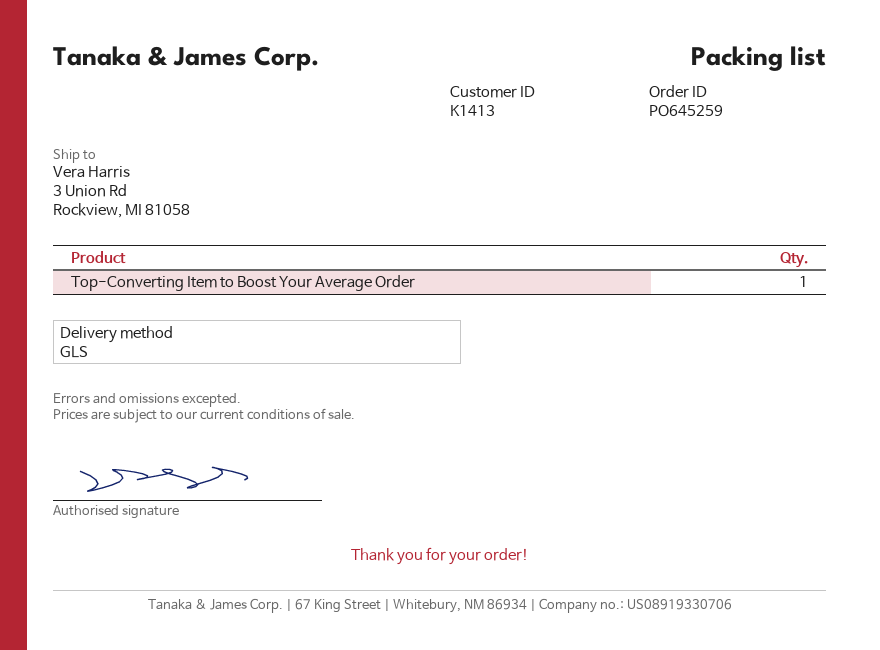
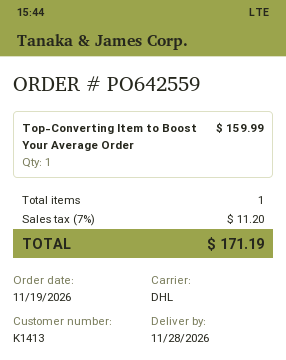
order number: PO645259 -> PO642559
shipping method: GLS -> DHL

